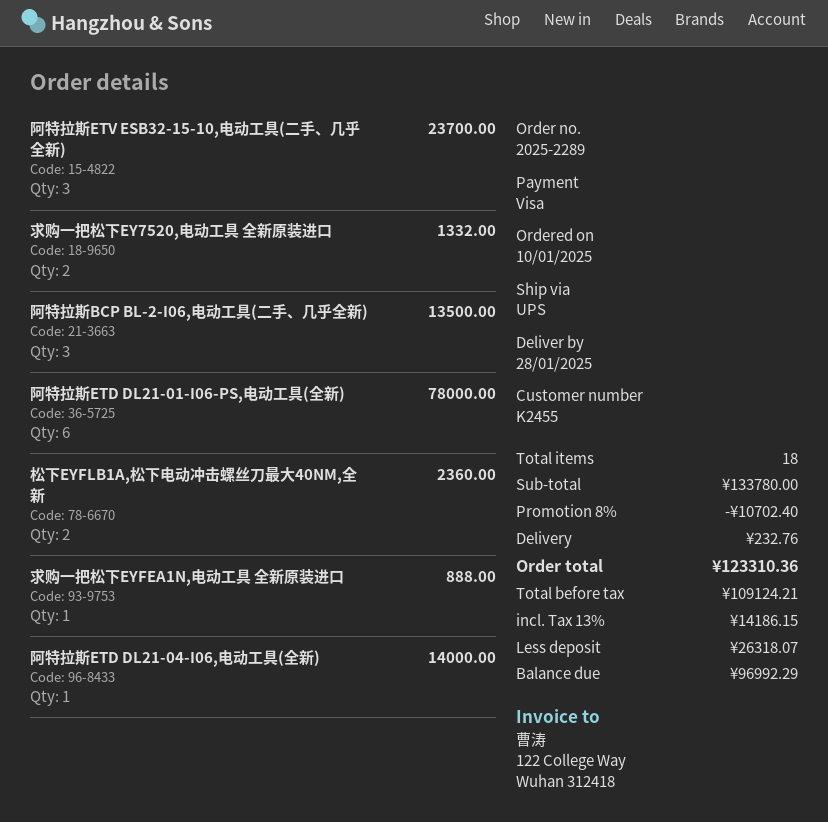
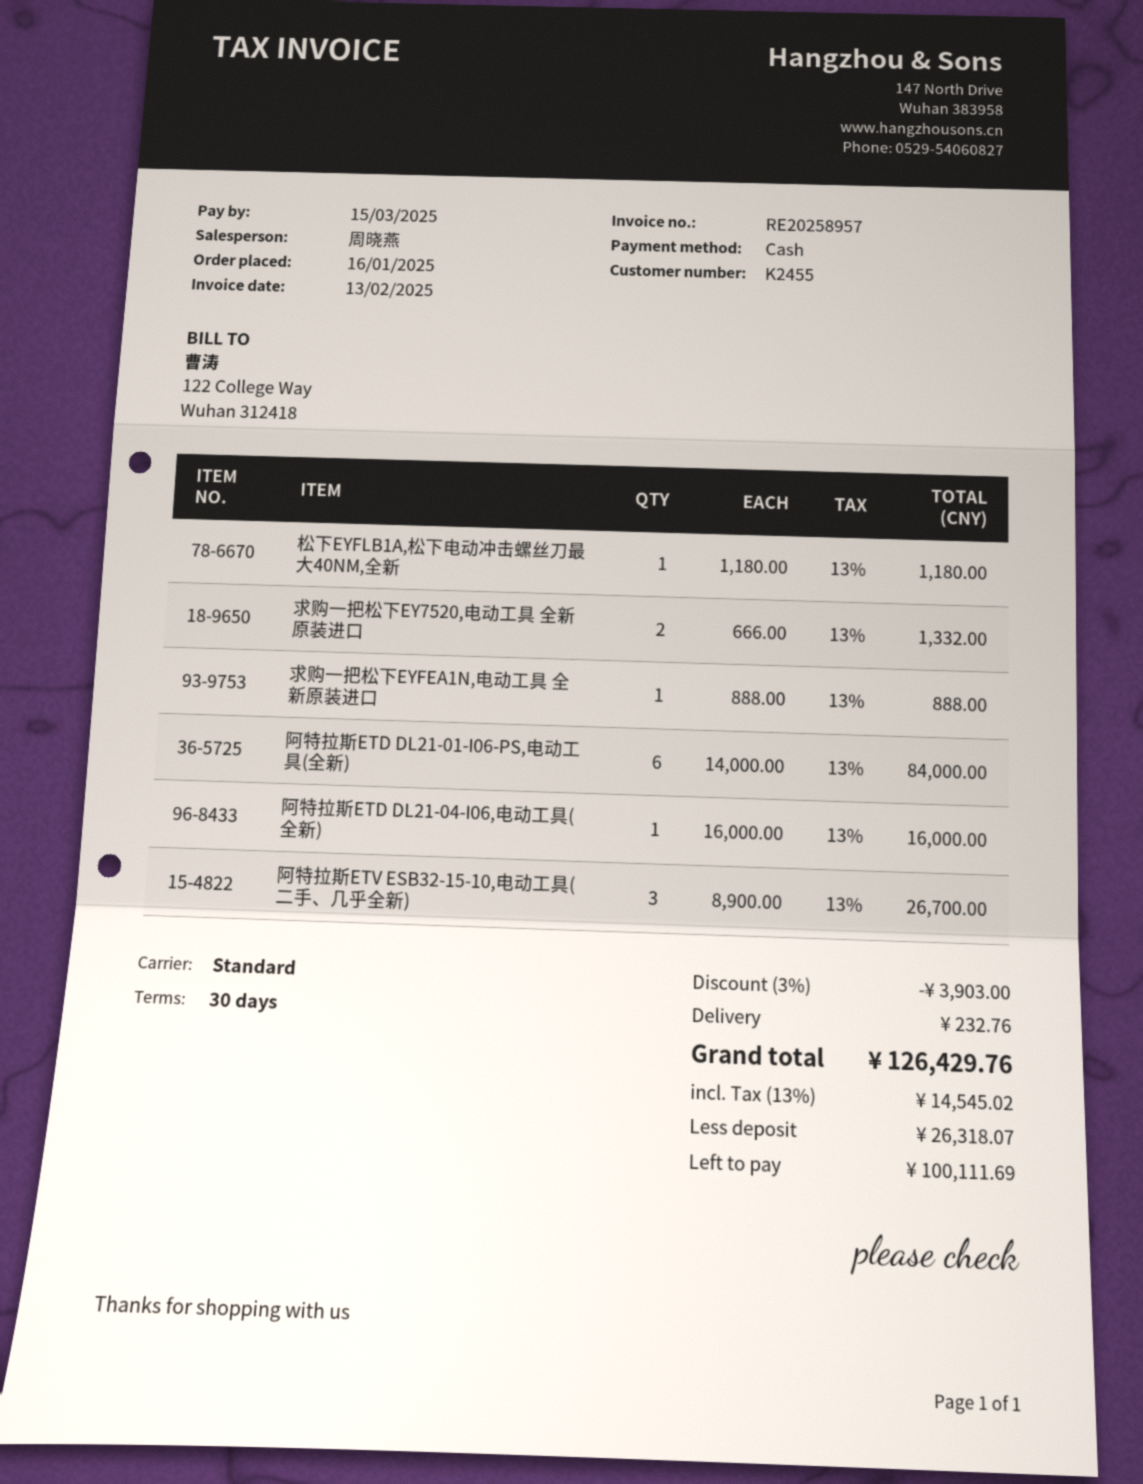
order date: 2025-01-10 -> 2025-01-16
payment method: Visa -> cash
shipping method: UPS -> standard
阿特拉斯ETV ESB32-15-10,电动工具(二手、几乎全新): 3 for 23700.00 -> 3 for 26700.00
阿特拉斯BCP BL-2-I06,电动工具(二手、几乎全新): 3 for 13500.00 -> none
阿特拉斯ETD DL21-01-I06-PS,电动工具(全新): 6 for 78000.00 -> 6 for 84000.00
松下EYFLB1A,松下电动冲击螺丝刀最大40NM,全新: 2 for 2360.00 -> 1 for 1180.00
阿特拉斯ETD DL21-04-I06,电动工具(全新): 1 for 14000.00 -> 1 for 16000.00
discount: 8% = 10702.40 -> 3% = 3903.00
tax: 13% = 14186.15 -> 13% = 14545.02
total: 123310.36 -> 126429.76
balance: 96992.29 -> 100111.69

